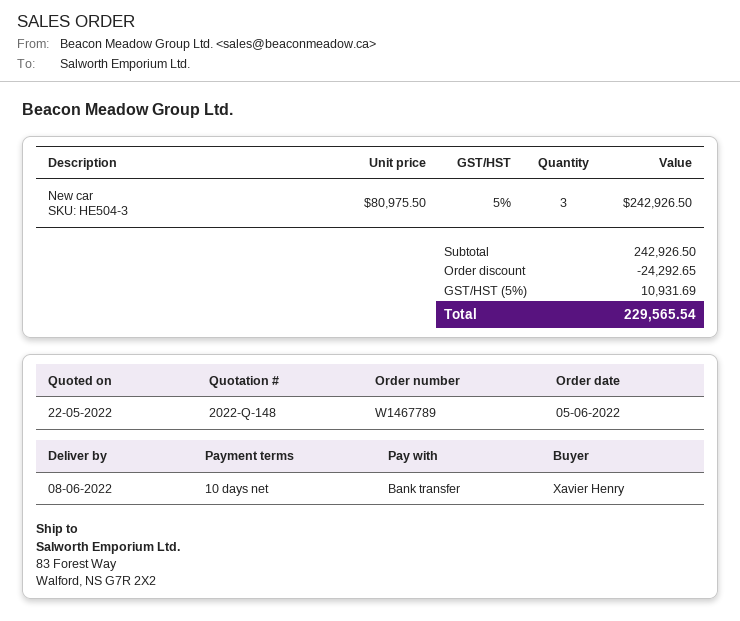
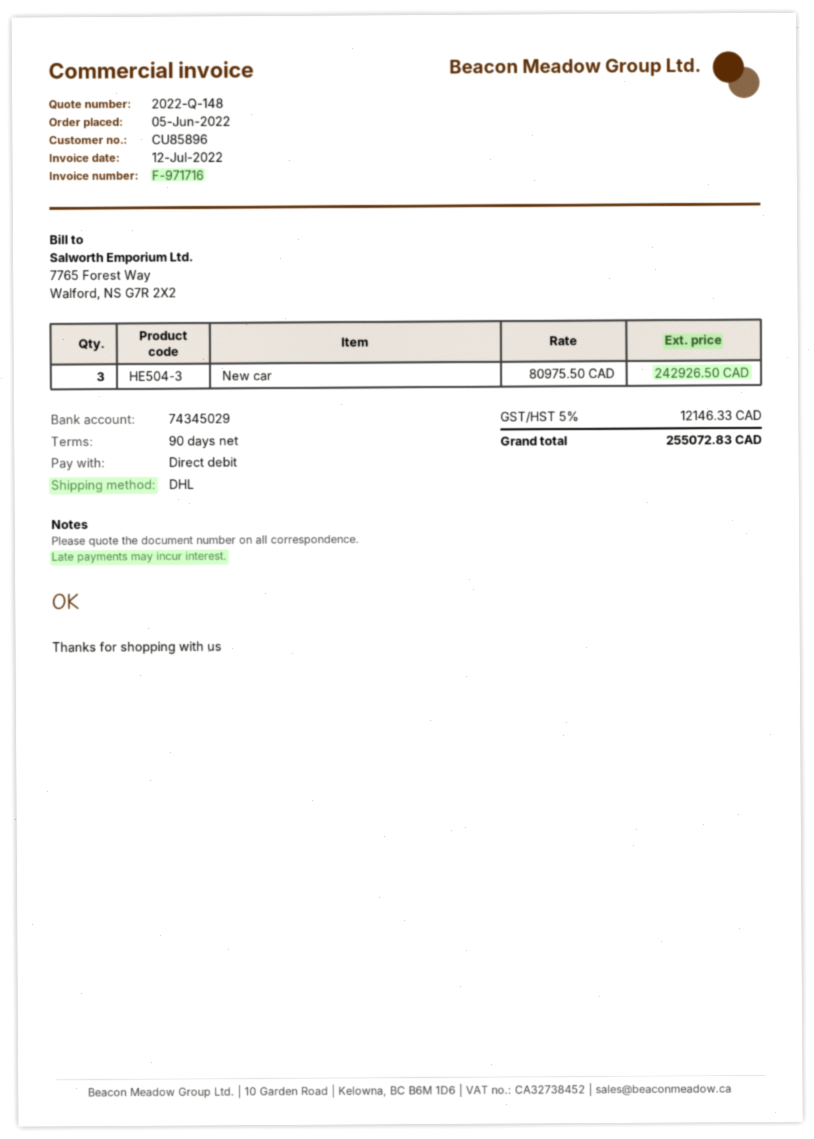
payment terms: 10 days -> 90 days
payment method: bank transfer -> direct debit
discount: 24292.65 -> none
tax: 5% = 10931.69 -> 5% = 12146.33
total: 229565.54 -> 255072.83

